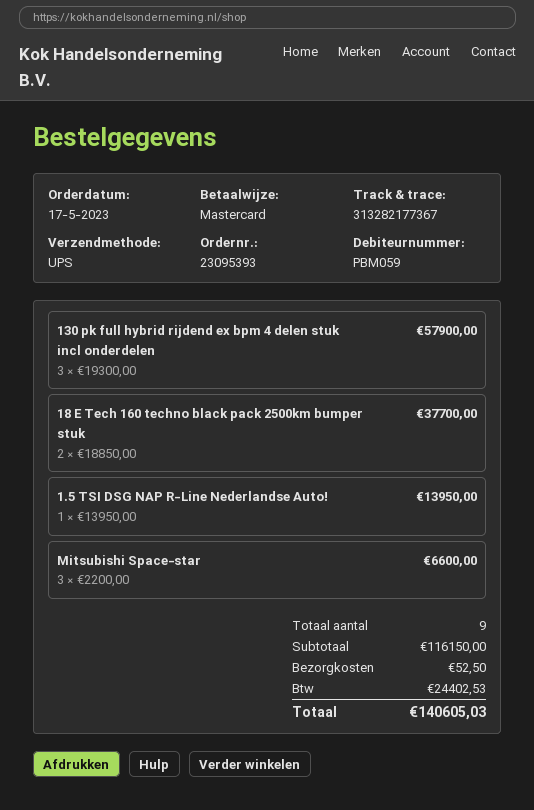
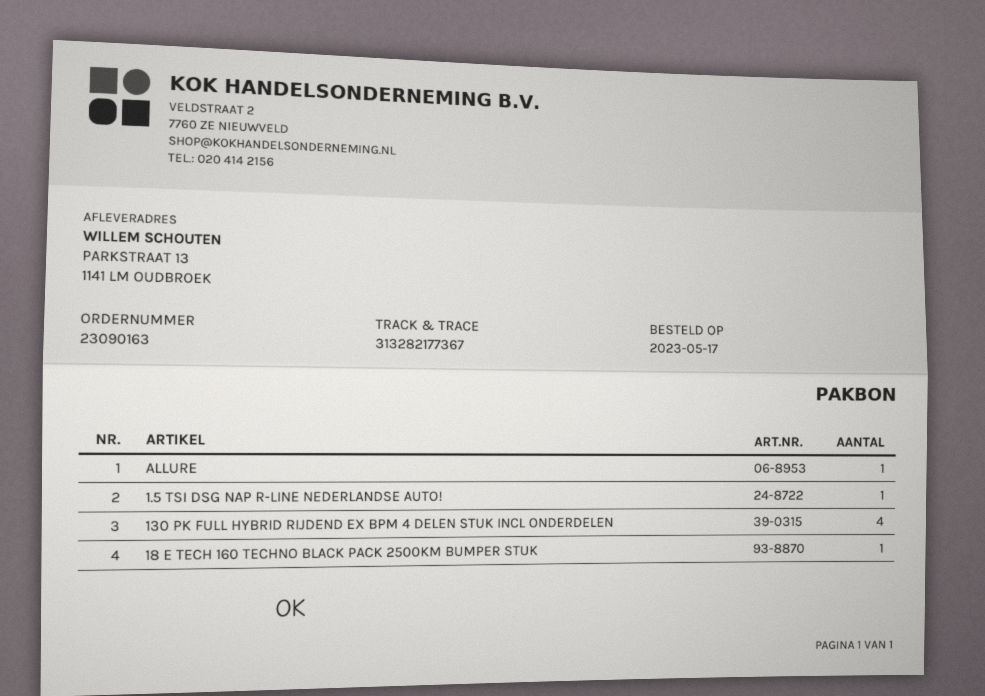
order number: 23095393 -> 23090163
130 pk full hybrid rijdend ex bpm 4 delen stuk incl onderdelen: 3 -> 4
18 E Tech 160 techno black pack 2500km bumper stuk: 2 -> 1
Mitsubishi Space‑star: 3 -> none
ALLURE: none -> 1

